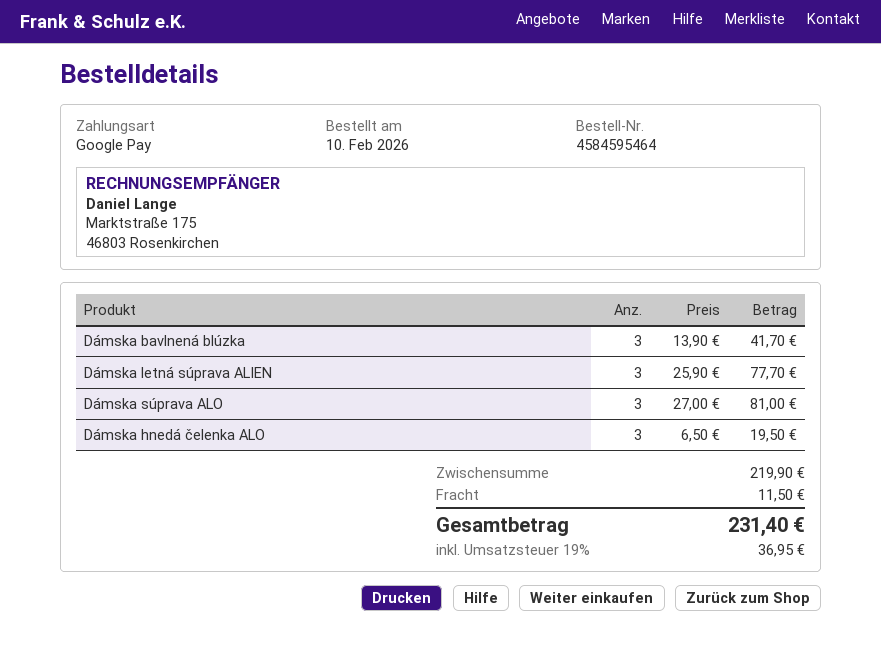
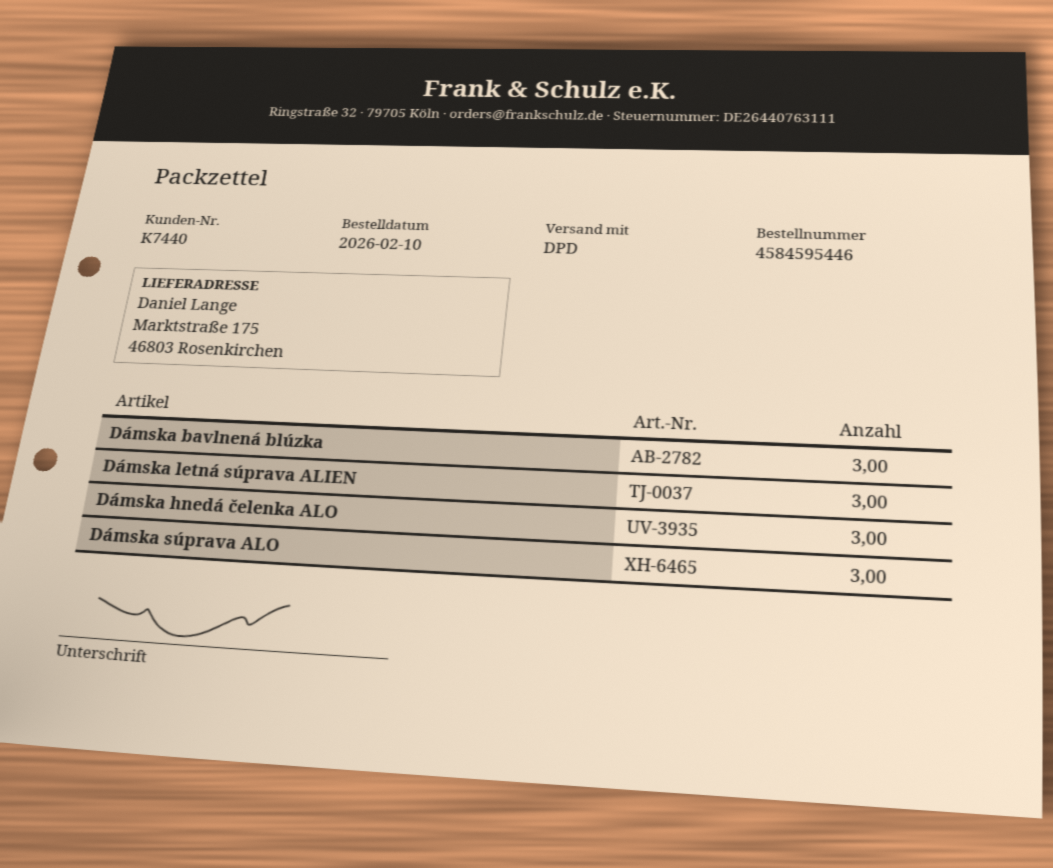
order number: 4584595464 -> 4584595446

